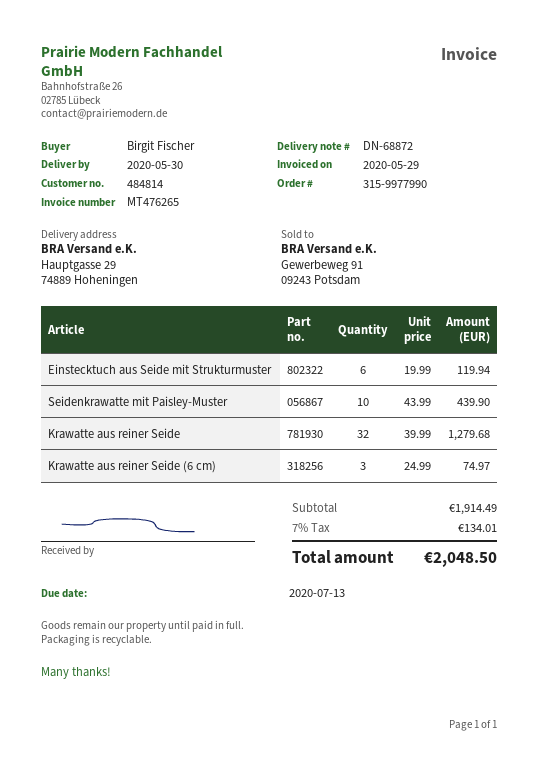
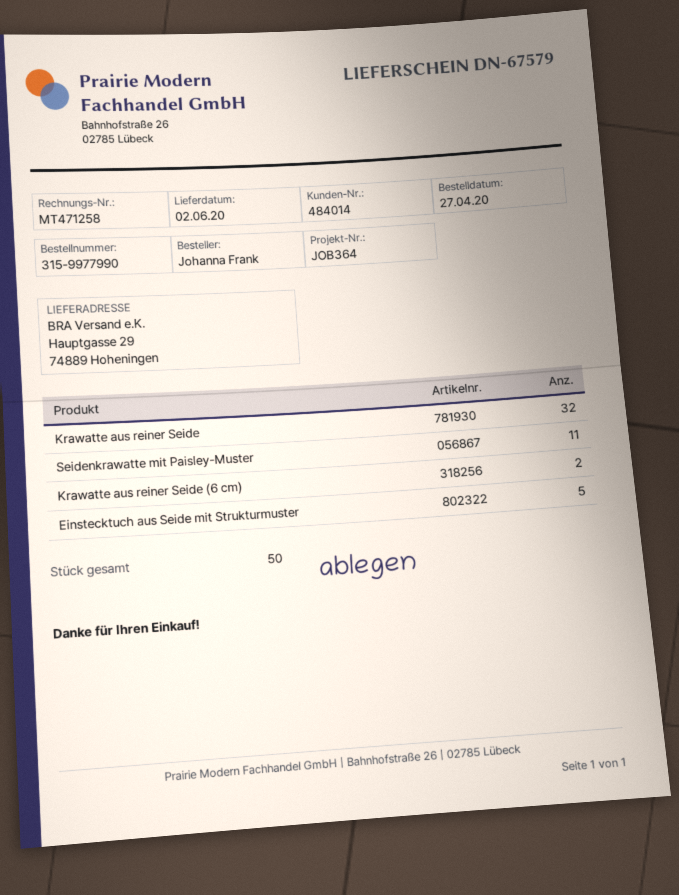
delivery note number: DN-68872 -> DN-67579
delivery date: 2020-05-30 -> 2020-06-02
invoice number: MT476265 -> MT471258
customer number: 484814 -> 484014
ordered by: Birgit Fischer -> Johanna Frank
Einstecktuch aus Seide mit Strukturmuster: 6 -> 5
Seidenkrawatte mit Paisley-Muster: 10 -> 11
Krawatte aus reiner Seide (6 cm): 3 -> 2

